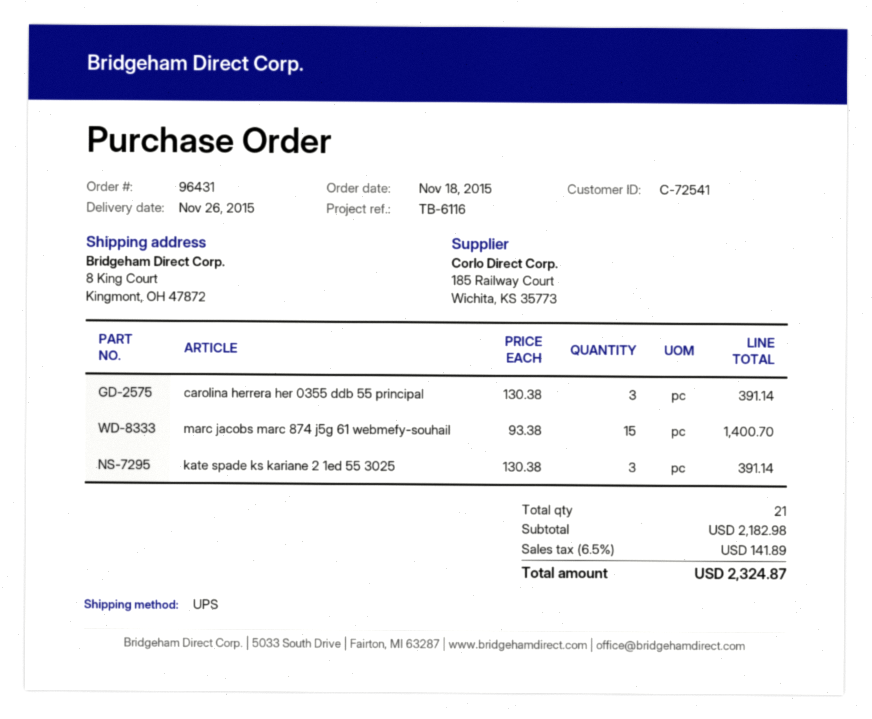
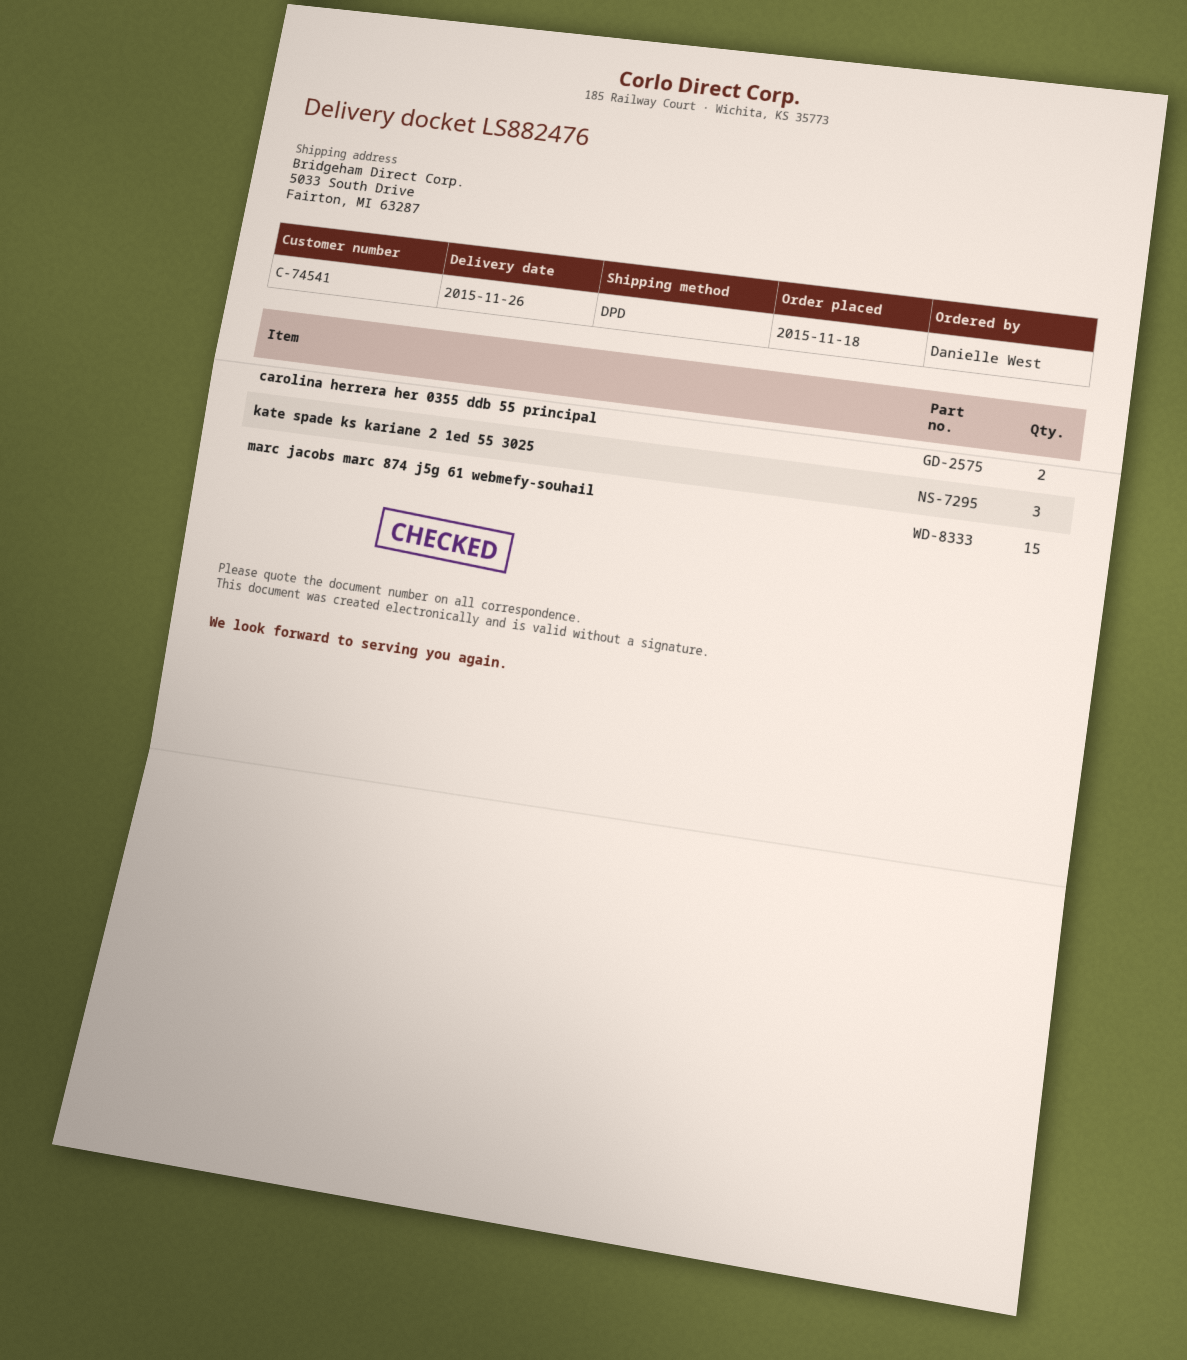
customer number: C-72541 -> C-74541
shipping method: UPS -> DPD
ship to: 8 King Court, Kingmont, OH 47872 -> 5033 South Drive, Fairton, MI 63287
carolina herrera her 0355 ddb 55 principal: 3 -> 2

